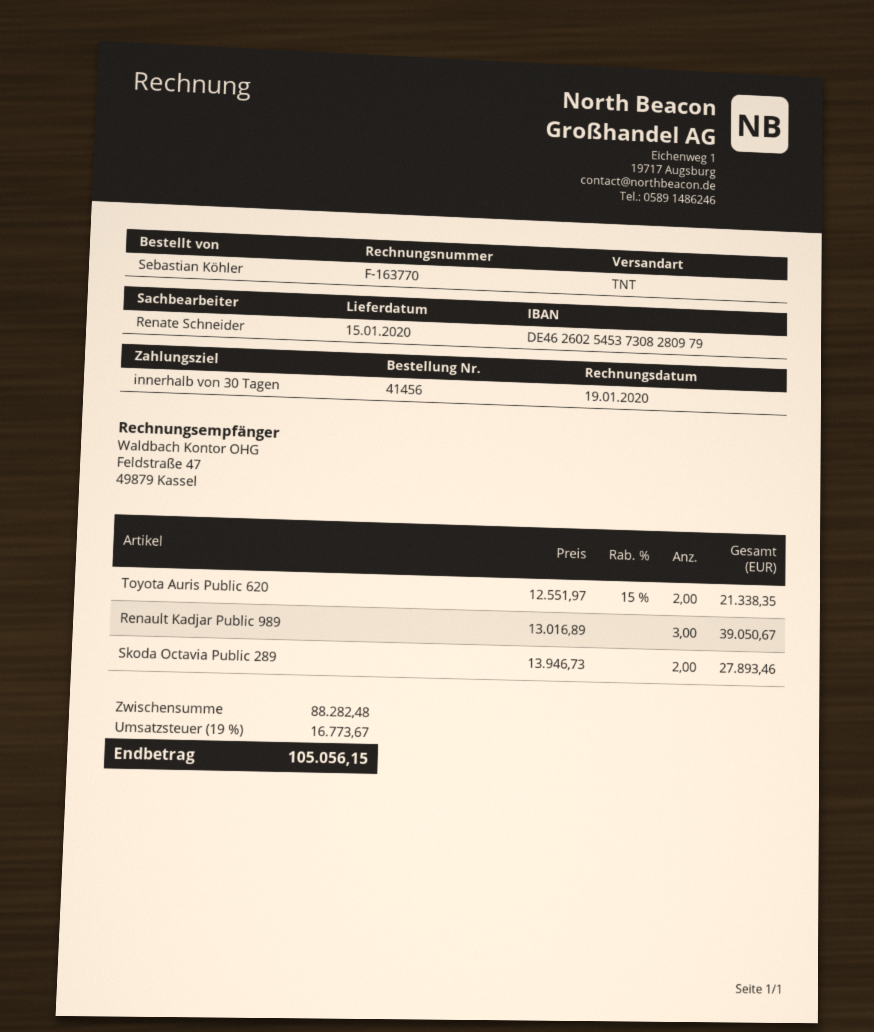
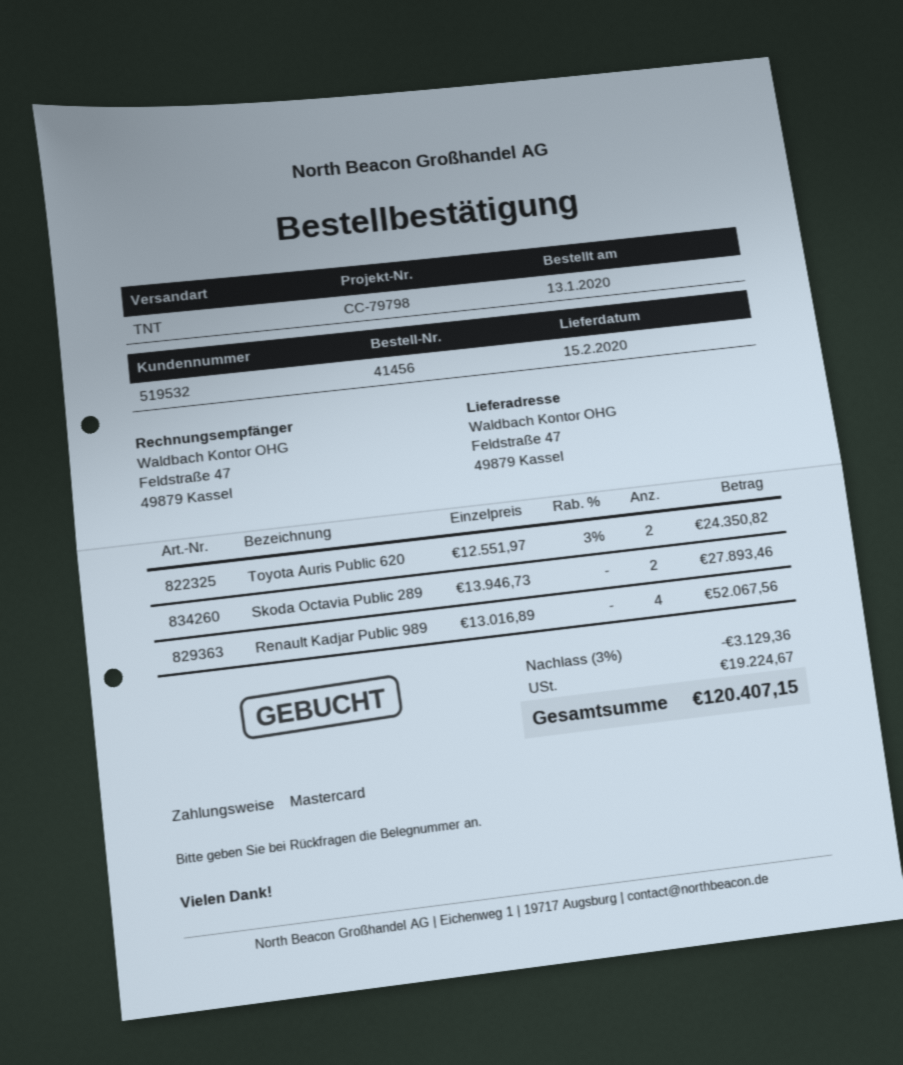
delivery date: 2020-01-15 -> 2020-02-15
Toyota Auris Public 620: 2 x 12551.97 - 15% = 21338.35 -> 2 x 12551.97 - 3% = 24350.82
Renault Kadjar Public 989: 3 x 13016.89 = 39050.67 -> 4 x 13016.89 = 52067.56
discount: none -> 3% = 3129.36
tax: 16773.67 -> 19224.67
total: 105056.15 -> 120407.15

